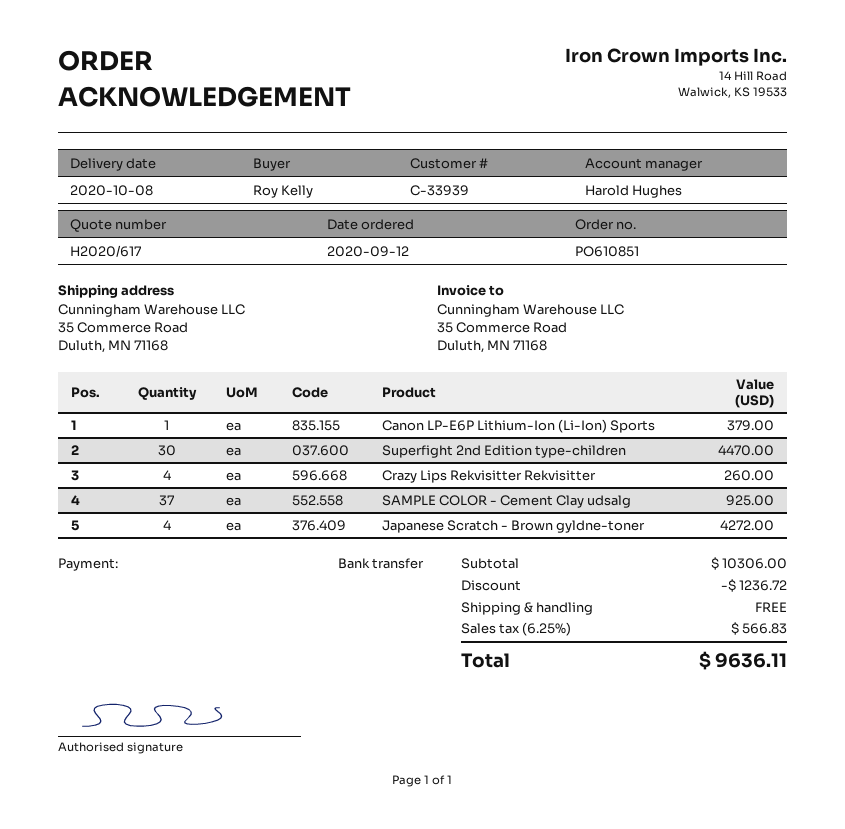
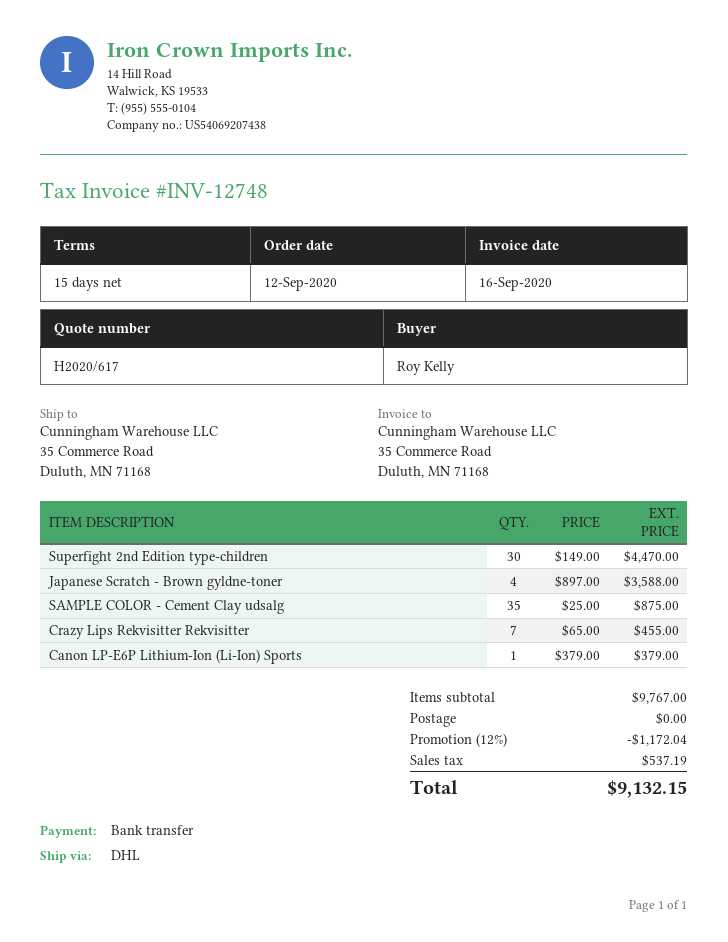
Crazy Lips Rekvisitter Rekvisitter: 4 for 260.00 -> 7 for 455.00
SAMPLE COLOR - Cement Clay udsalg: 37 for 925.00 -> 35 for 875.00
Japanese Scratch - Brown gyldne-toner: 4 for 4272.00 -> 4 for 3588.00
subtotal: 10306.00 -> 9767.00
discount: 1236.72 -> 1172.04
tax: 566.83 -> 537.19
total: 9636.11 -> 9132.15

